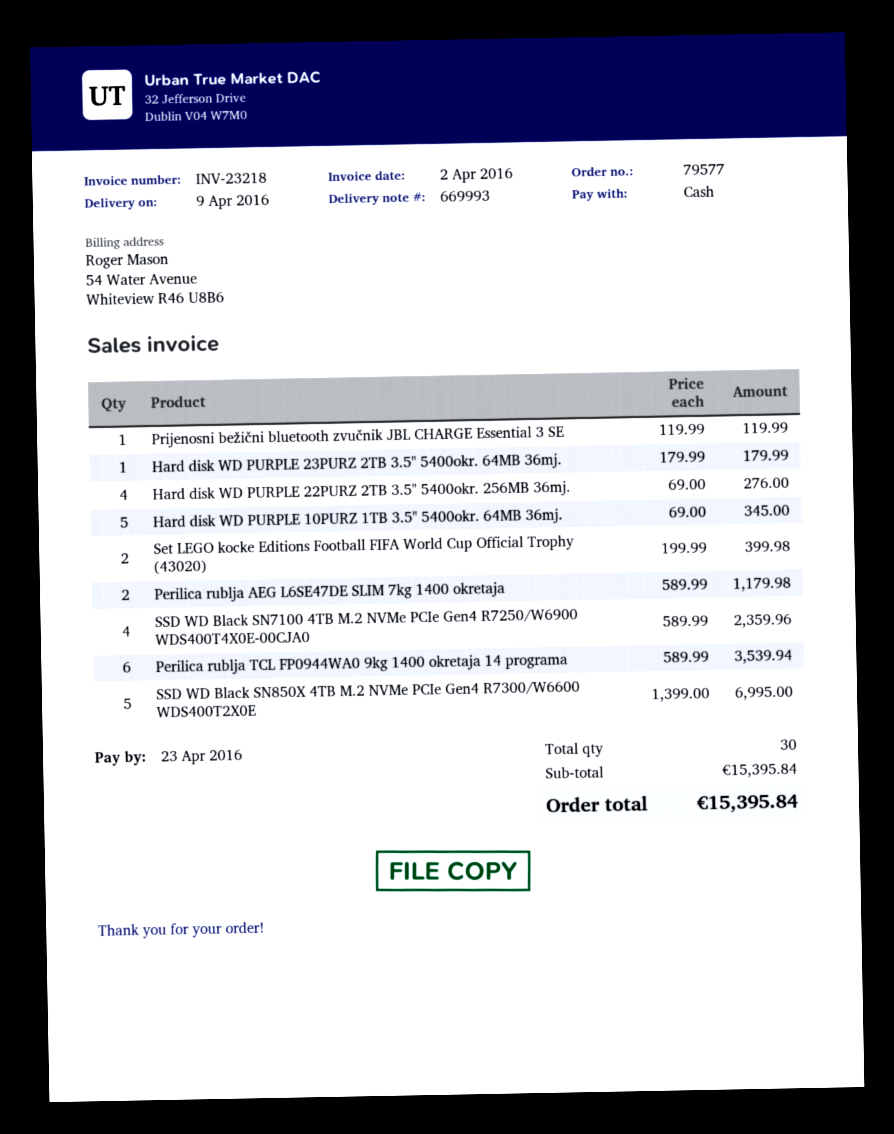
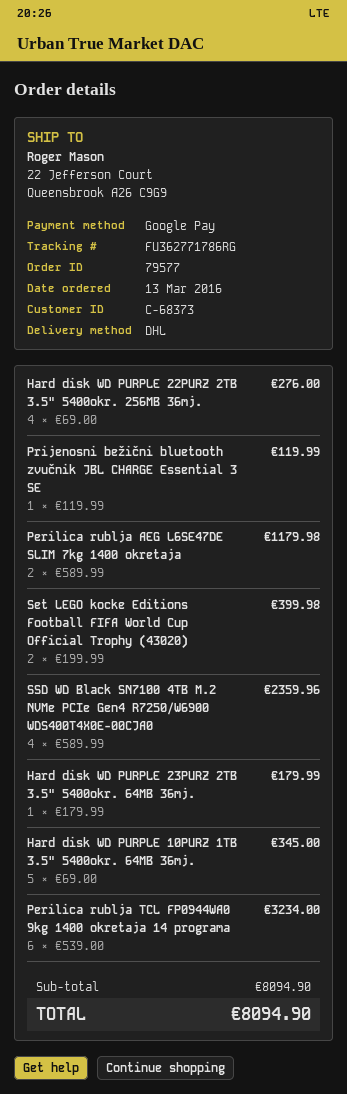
payment method: cash -> Google Pay
Perilica rublja TCL FP0944WA0 9kg 1400 okretaja 14 programa: 6 x 589.99 = 3539.94 -> 6 x 539.00 = 3234.00
SSD WD Black SN850X 4TB M.2 NVMe PCIe Gen4 R7300/W6600 WDS400T2X0E: 5 x 1399.00 = 6995.00 -> none
subtotal: 15395.84 -> 8094.90
total: 15395.84 -> 8094.90

